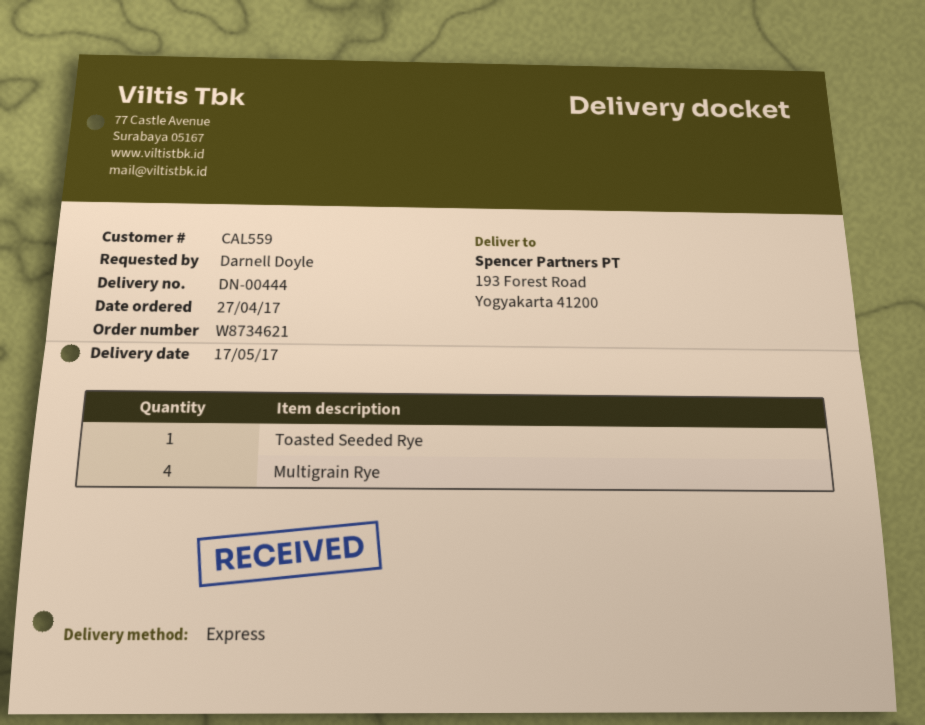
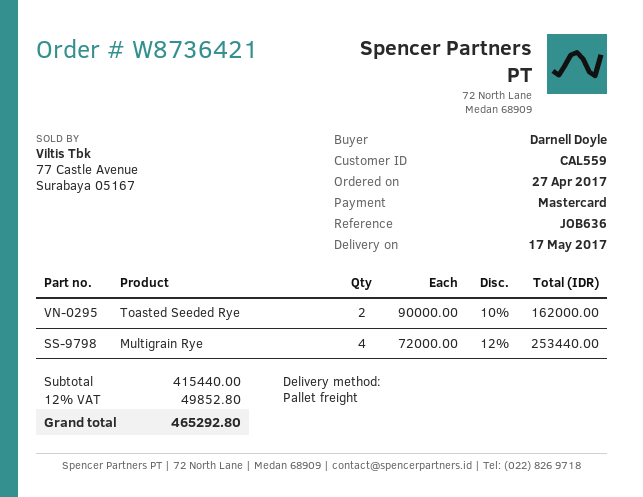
order number: W8734621 -> W8736421
shipping method: express -> pallet freight
Toasted Seeded Rye: 1 -> 2

